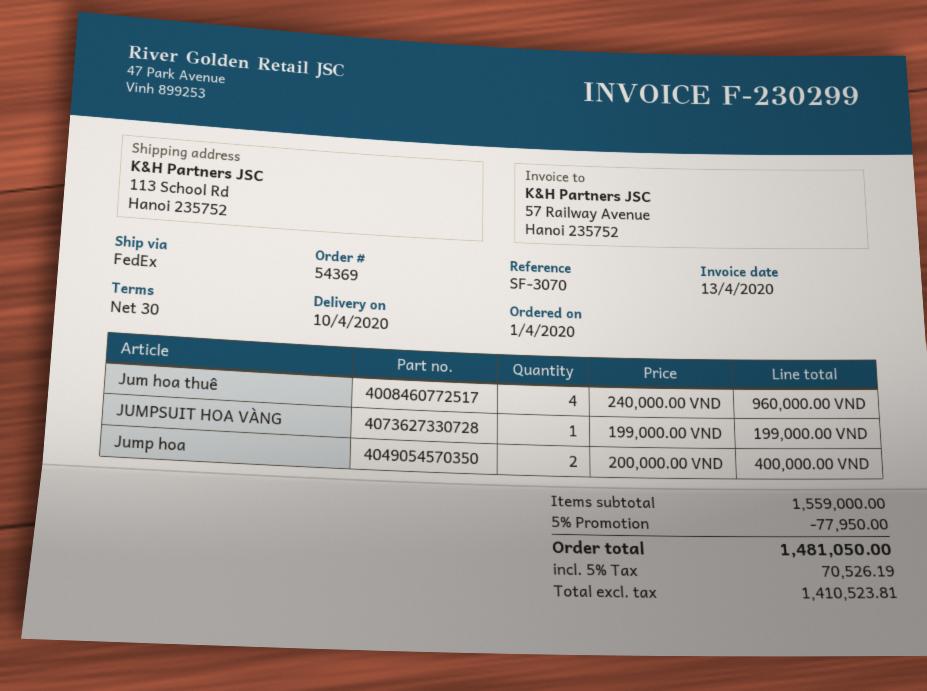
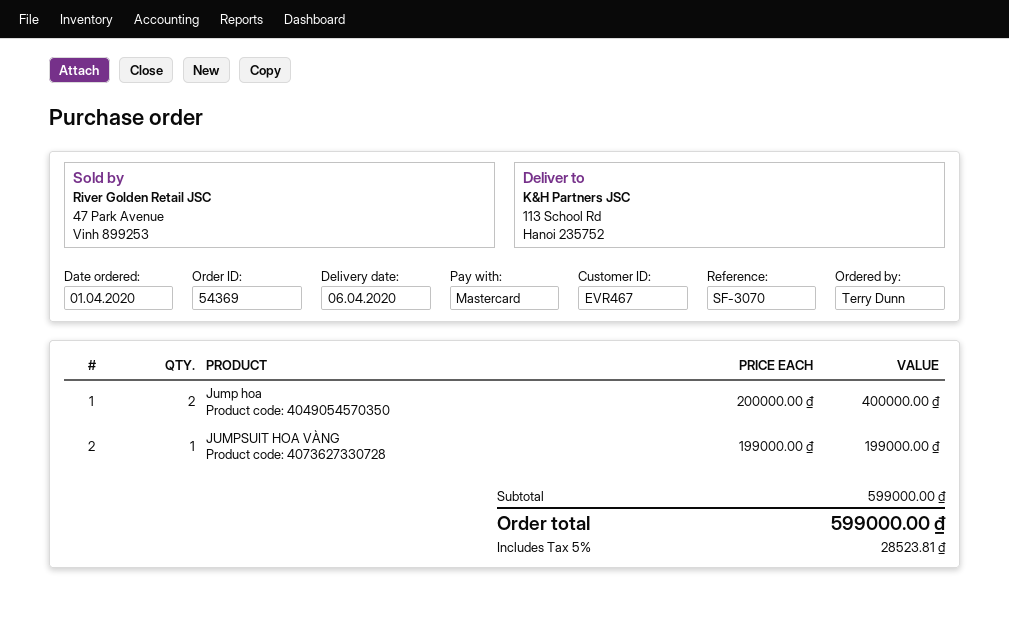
delivery date: 2020-04-10 -> 2020-04-06
Jum hoa thuê: 4 x 240000.00 = 960000.00 -> none
subtotal: 1559000.00 -> 599000.00
discount: 5% = 77950.00 -> none
tax: 5% = 70526.19 -> 5% = 28523.81
total: 1481050.00 -> 599000.00

